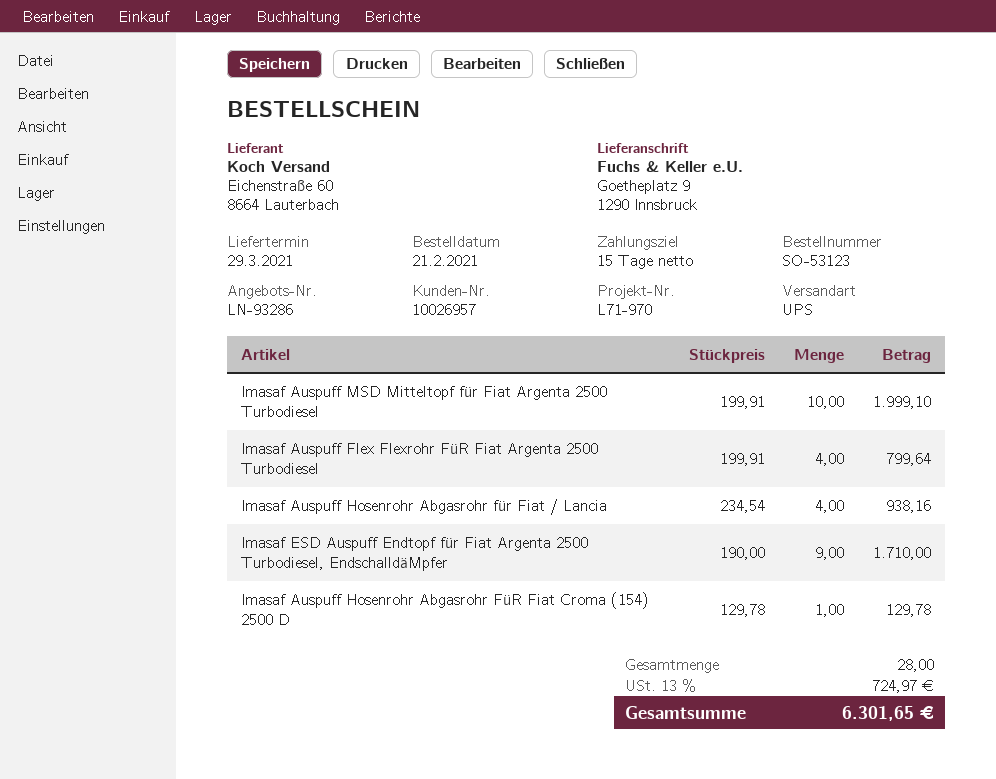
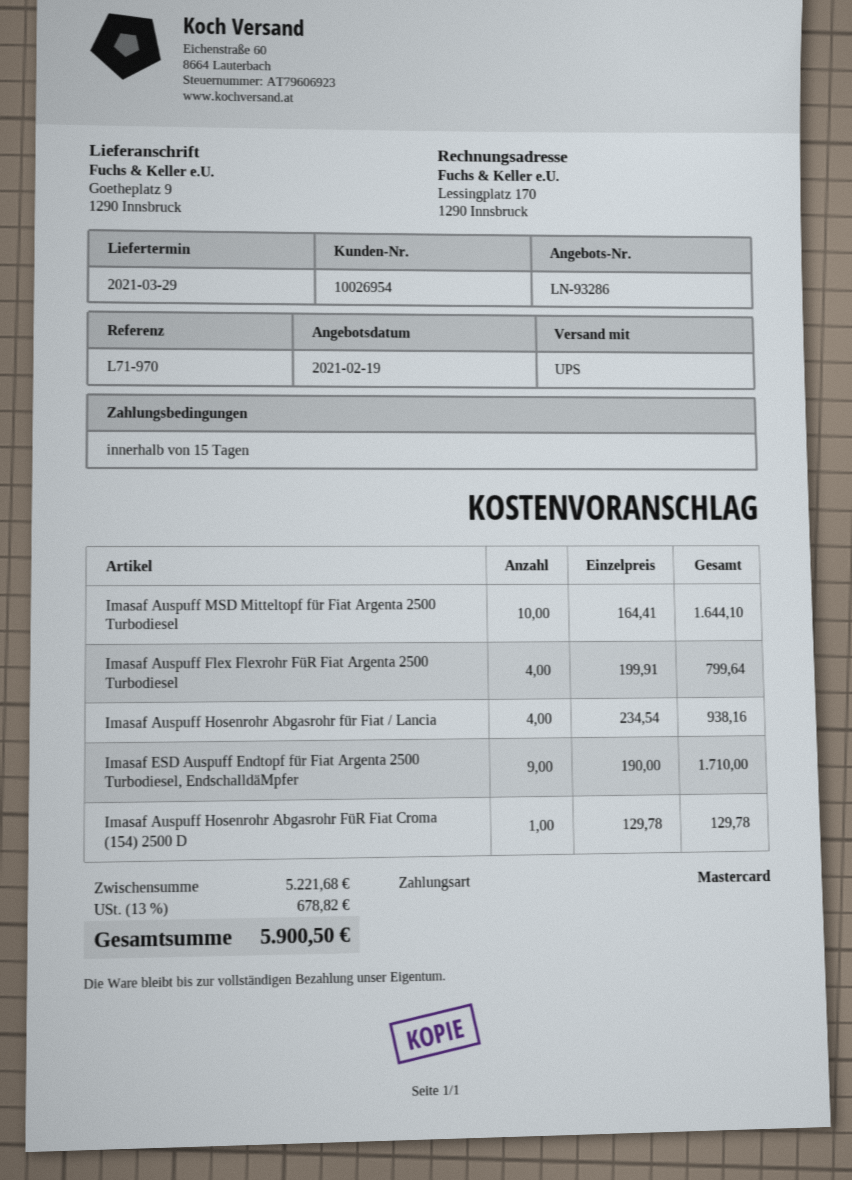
customer number: 10026957 -> 10026954
Imasaf Auspuff MSD Mitteltopf für Fiat Argenta 2500 Turbodiesel: 10 x 199.91 = 1999.10 -> 10 x 164.41 = 1644.10
tax: 13% = 724.97 -> 13% = 678.82
total: 6301.65 -> 5900.50

